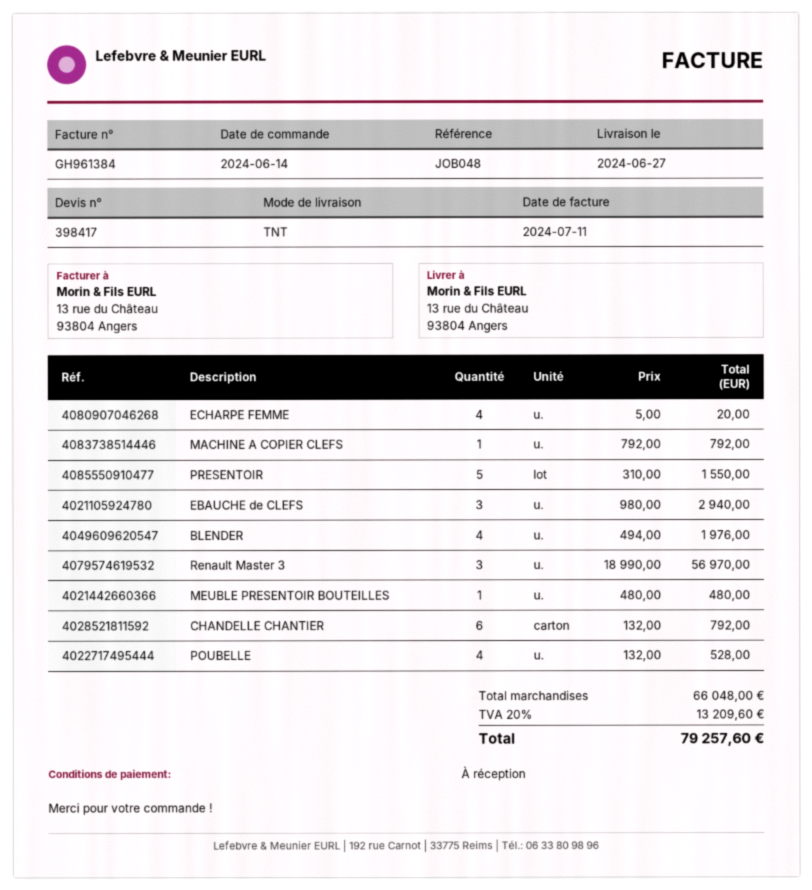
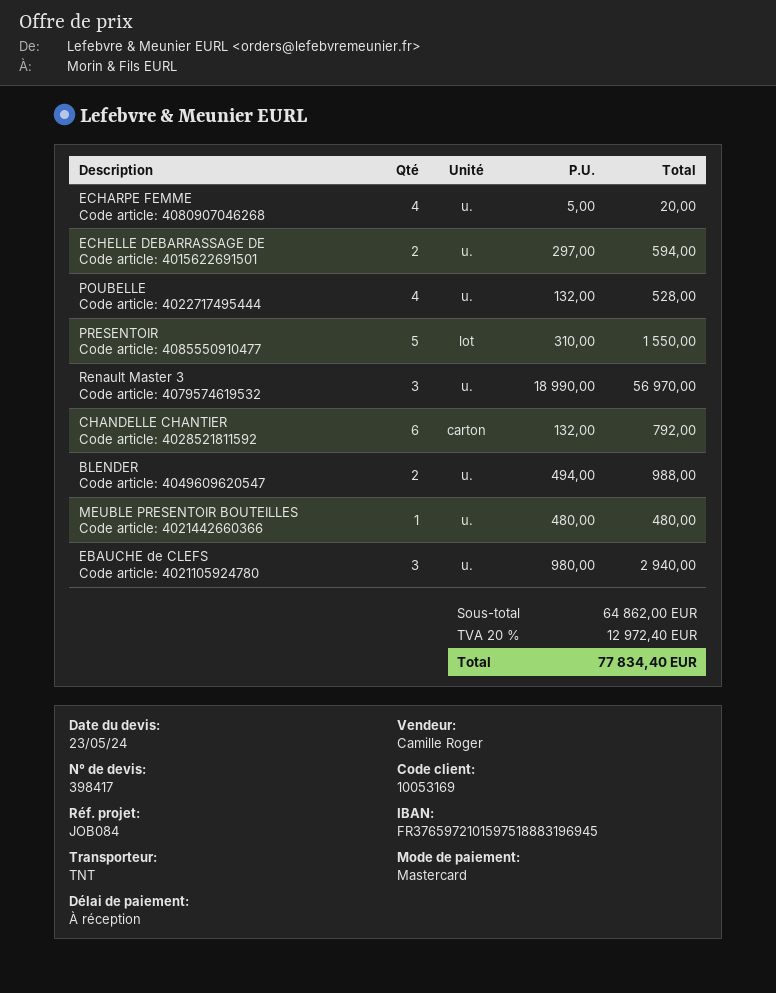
reference: JOB048 -> JOB084
MACHINE A COPIER CLEFS: 1 x 792.00 = 792.00 -> none
BLENDER: 4 x 494.00 = 1976.00 -> 2 x 494.00 = 988.00
ECHELLE DEBARRASSAGE DE: none -> 2 x 297.00 = 594.00
subtotal: 66048.00 -> 64862.00
tax: 20% = 13209.60 -> 20% = 12972.40
total: 79257.60 -> 77834.40

